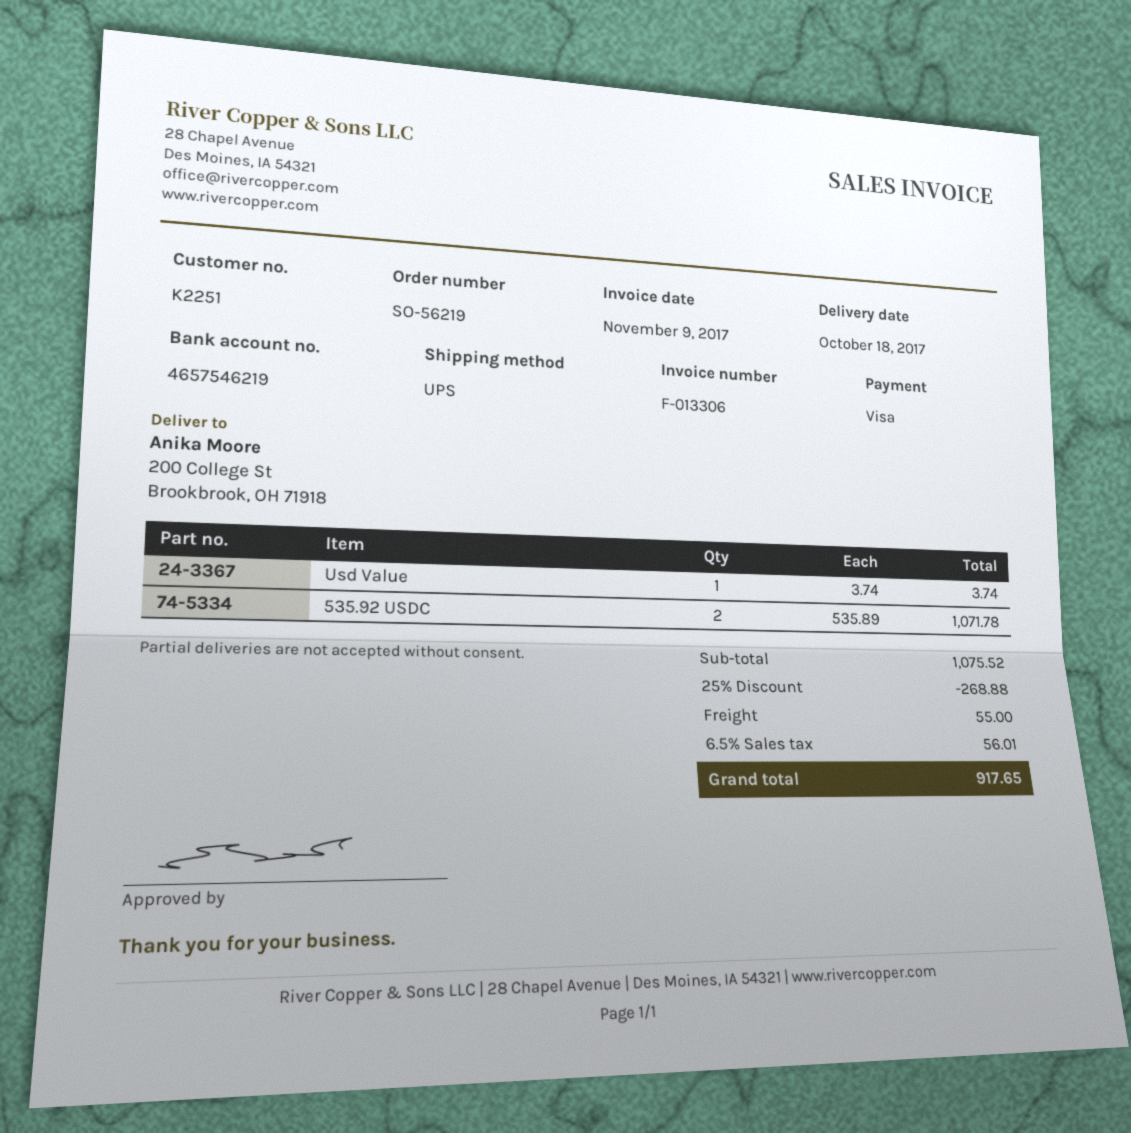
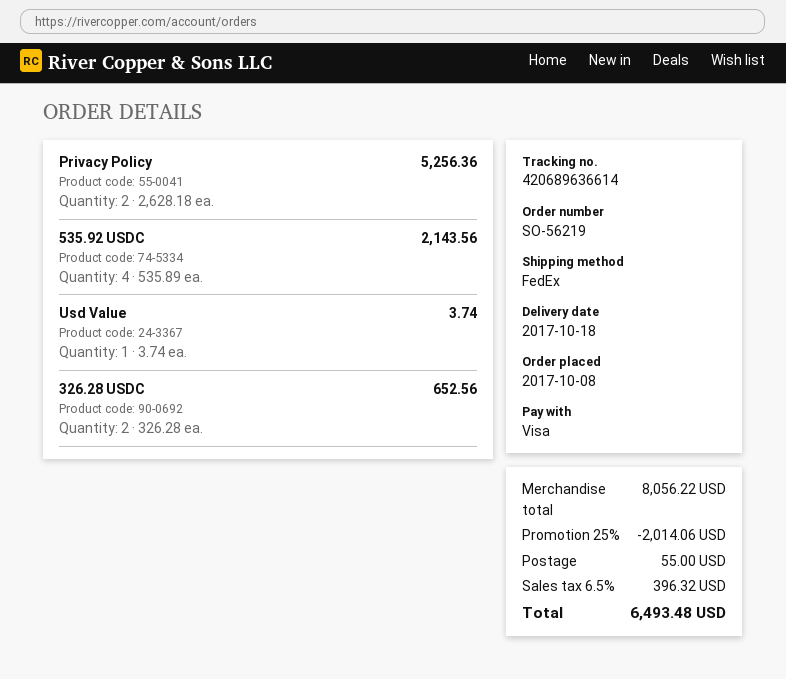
shipping method: UPS -> FedEx
535.92 USDC: 2 x 535.89 = 1071.78 -> 4 x 535.89 = 2143.56
Privacy Policy: none -> 2 x 2628.18 = 5256.36
326.28 USDC: none -> 2 x 326.28 = 652.56
subtotal: 1075.52 -> 8056.22
discount: 25% = 268.88 -> 25% = 2014.06
tax: 6.5% = 56.01 -> 6.5% = 396.32
total: 917.65 -> 6493.48

